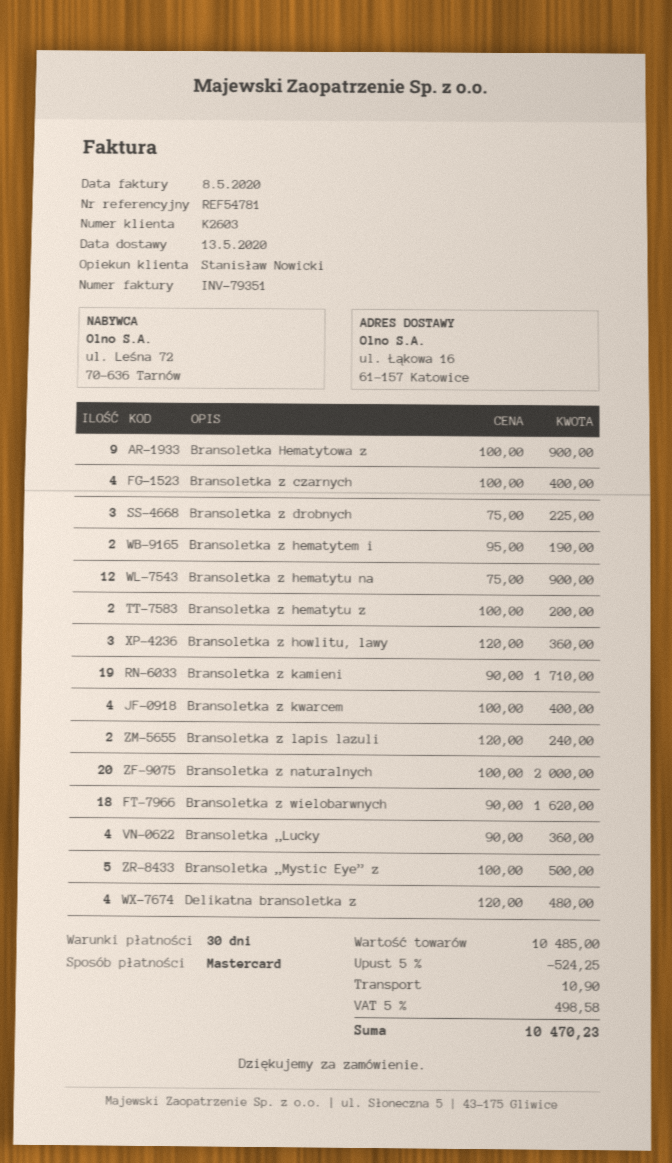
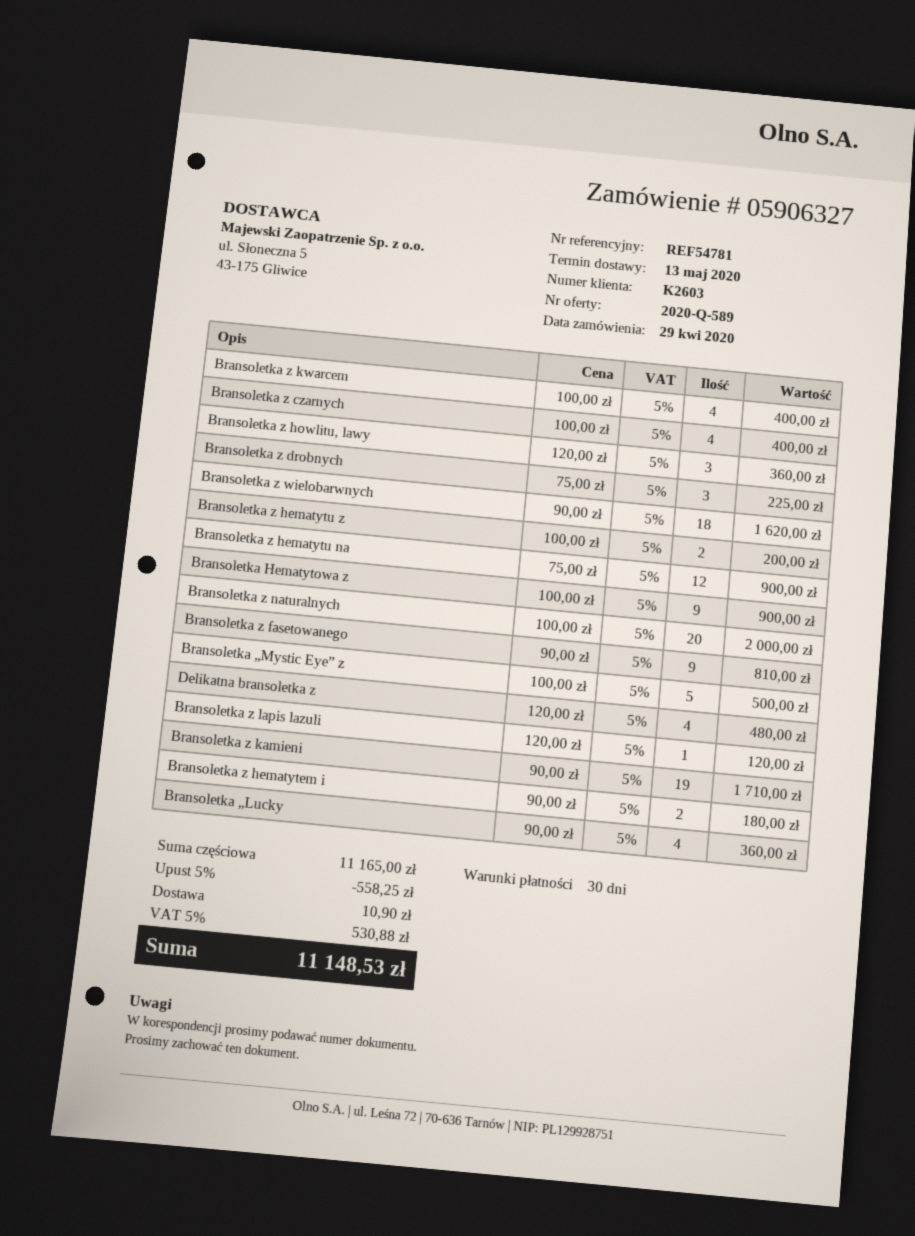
Bransoletka z hematytem i: 2 x 95.00 = 190.00 -> 2 x 90.00 = 180.00
Bransoletka z lapis lazuli: 2 x 120.00 = 240.00 -> 1 x 120.00 = 120.00
Bransoletka z fasetowanego: none -> 9 x 90.00 = 810.00
subtotal: 10485.00 -> 11165.00
discount: 5% = 524.25 -> 5% = 558.25
tax: 5% = 498.58 -> 5% = 530.88
total: 10470.23 -> 11148.53

